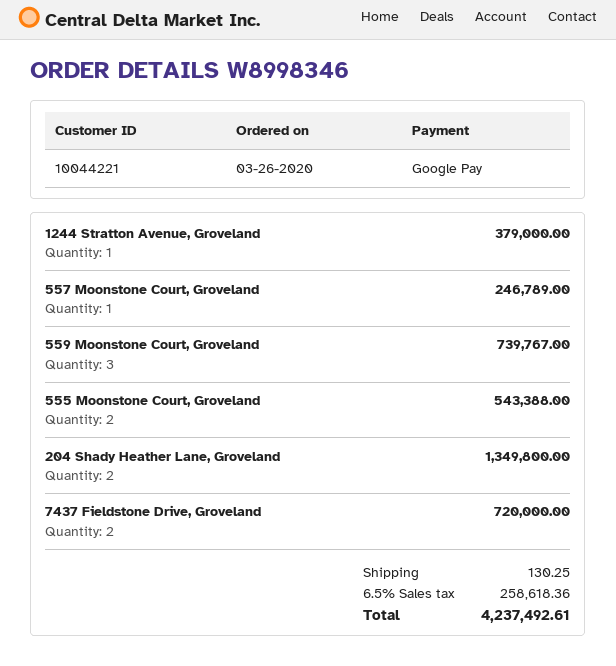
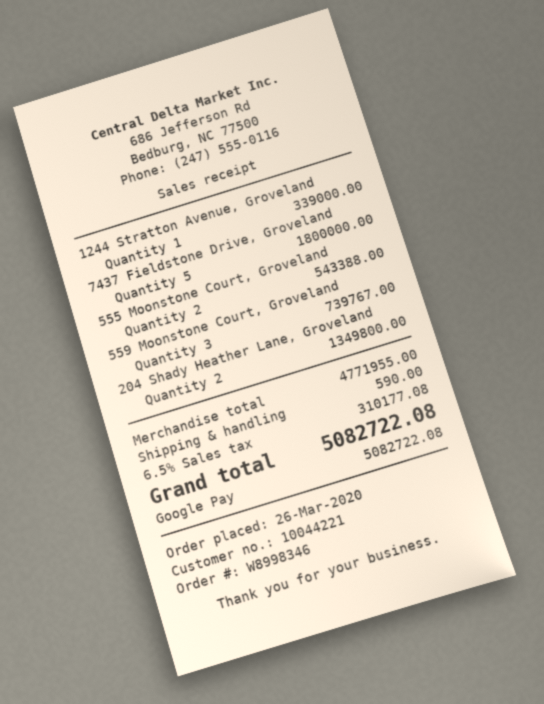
1244 Stratton Avenue, Groveland: 1 for 379000.00 -> 1 for 339000.00
557 Moonstone Court, Groveland: 1 for 246789.00 -> none
7437 Fieldstone Drive, Groveland: 2 for 720000.00 -> 5 for 1800000.00
shipping: 130.25 -> 590.00
tax: 6.5% = 258618.36 -> 6.5% = 310177.08
total: 4237492.61 -> 5082722.08

